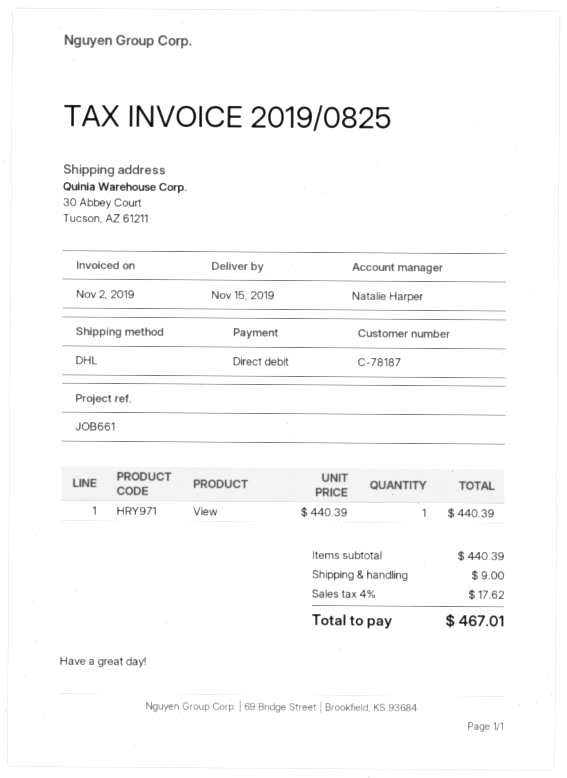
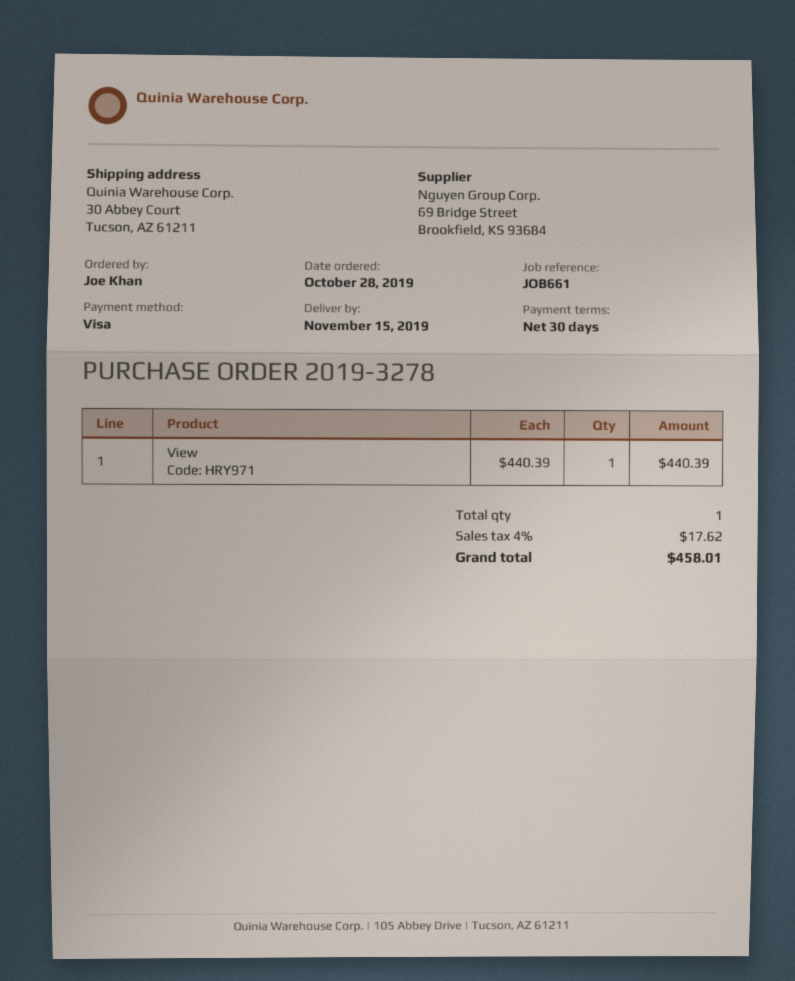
payment method: direct debit -> Visa
shipping: 9.00 -> none
total: 467.01 -> 458.01

